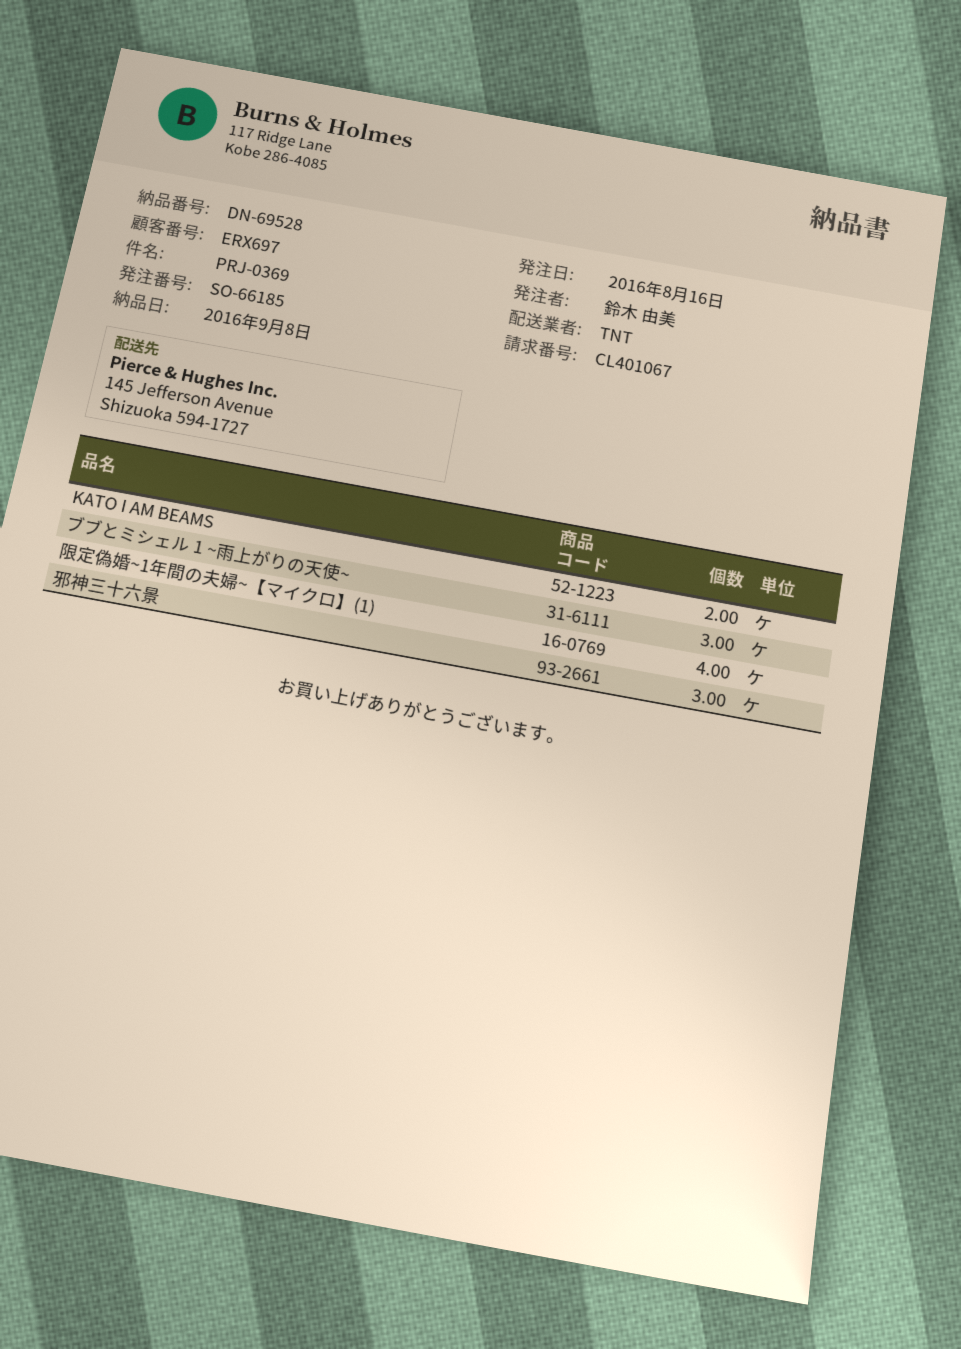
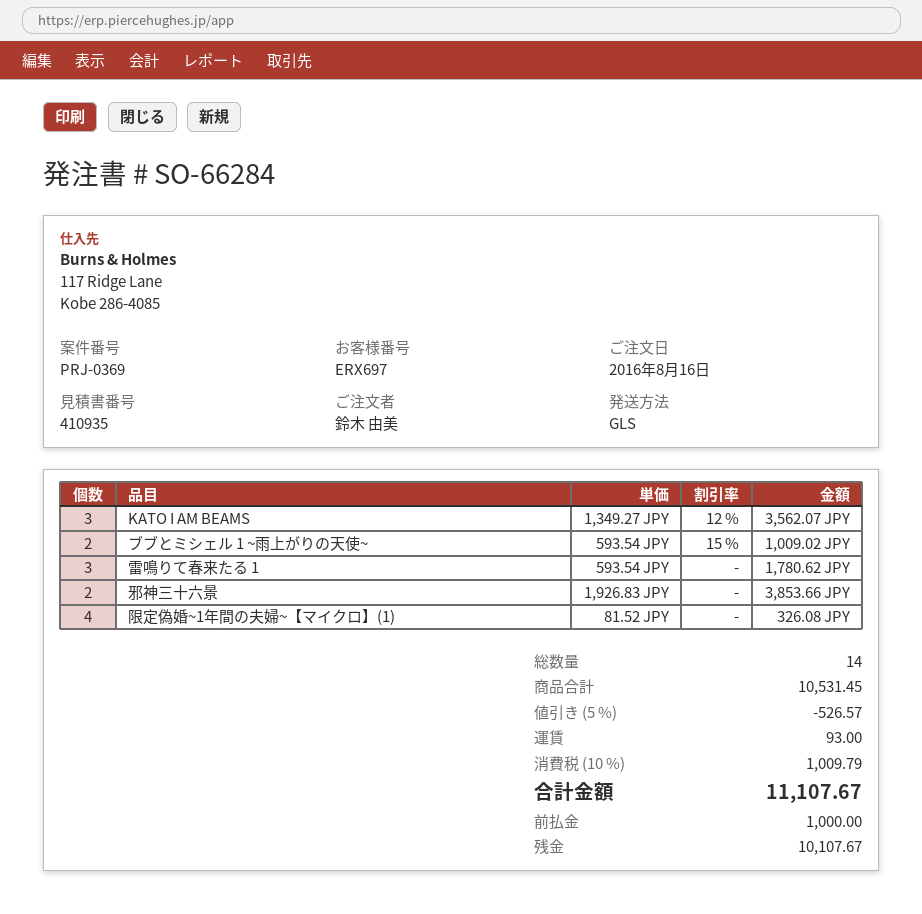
order number: SO-66185 -> SO-66284
shipping method: TNT -> GLS
KATO I AM BEAMS: 2 -> 3
ブブとミシェル 1 ~雨上がりの天使~: 3 -> 2
邪神三十六景: 3 -> 2
雷鳴りて春来たる 1: none -> 3

